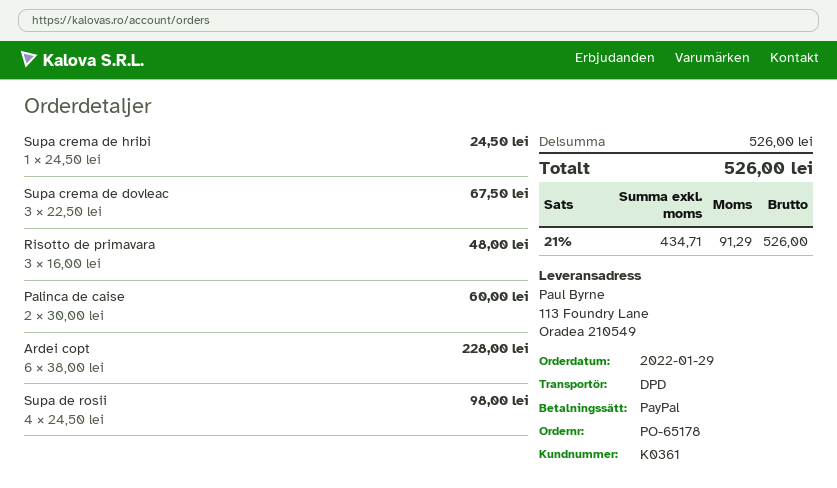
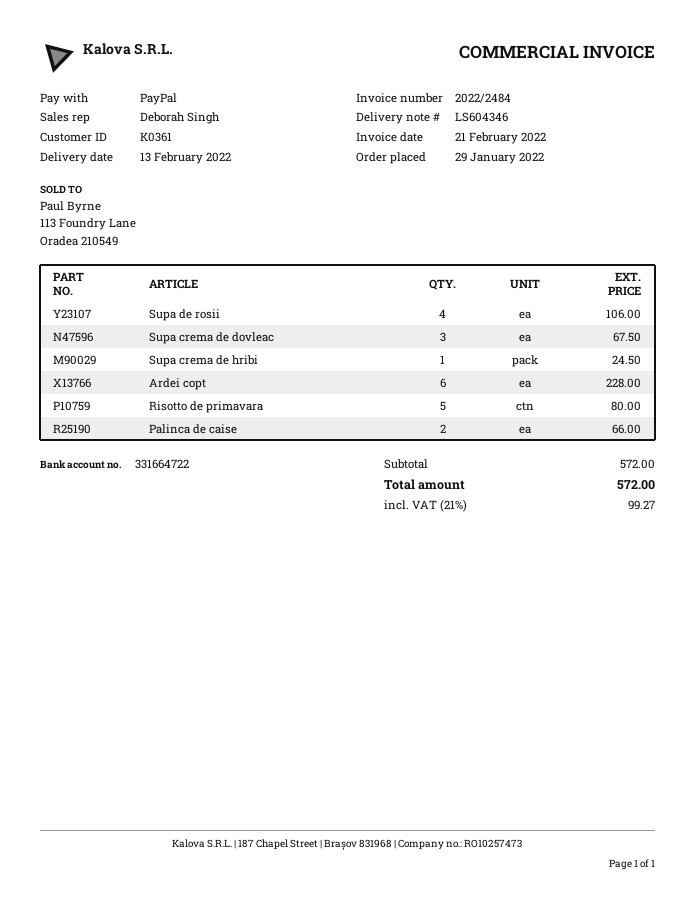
Risotto de primavara: 3 for 48.00 -> 5 for 80.00
Palinca de caise: 2 for 60.00 -> 2 for 66.00
Supa de rosii: 4 for 98.00 -> 4 for 106.00
subtotal: 526.00 -> 572.00
tax: 21% = 91.29 -> 21% = 99.27
total: 526.00 -> 572.00

